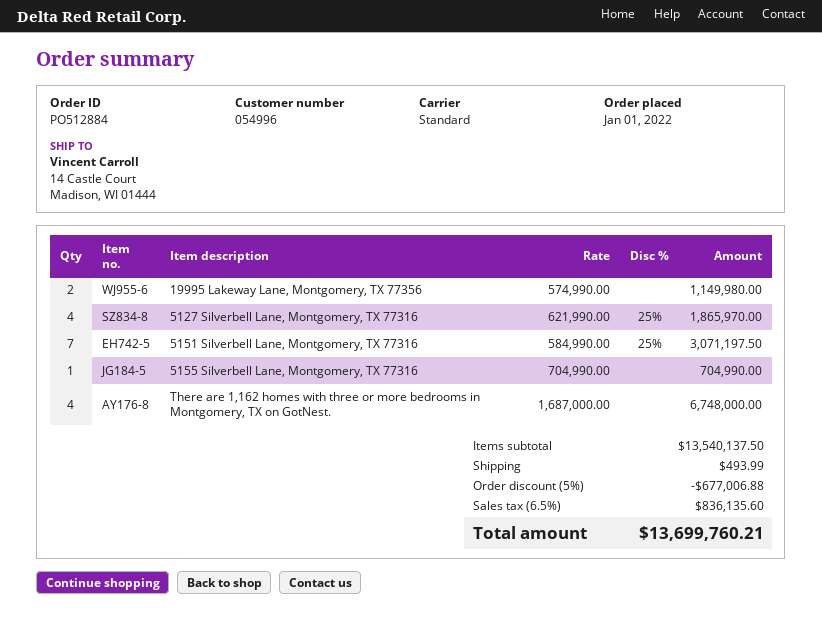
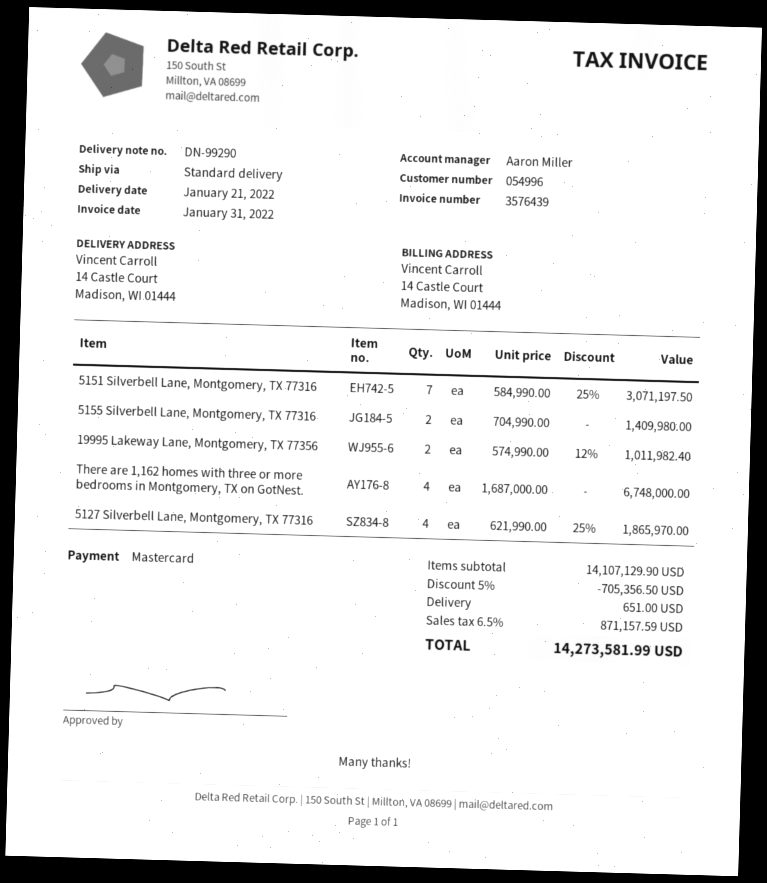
19995 Lakeway Lane, Montgomery, TX 77356: 2 x 574990.00 = 1149980.00 -> 2 x 574990.00 - 12% = 1011982.40
5155 Silverbell Lane, Montgomery, TX 77316: 1 x 704990.00 = 704990.00 -> 2 x 704990.00 = 1409980.00
subtotal: 13540137.50 -> 14107129.90
discount: 5% = 677006.88 -> 5% = 705356.50
shipping: 493.99 -> 651.00
tax: 6.5% = 836135.60 -> 6.5% = 871157.59
total: 13699760.21 -> 14273581.99

